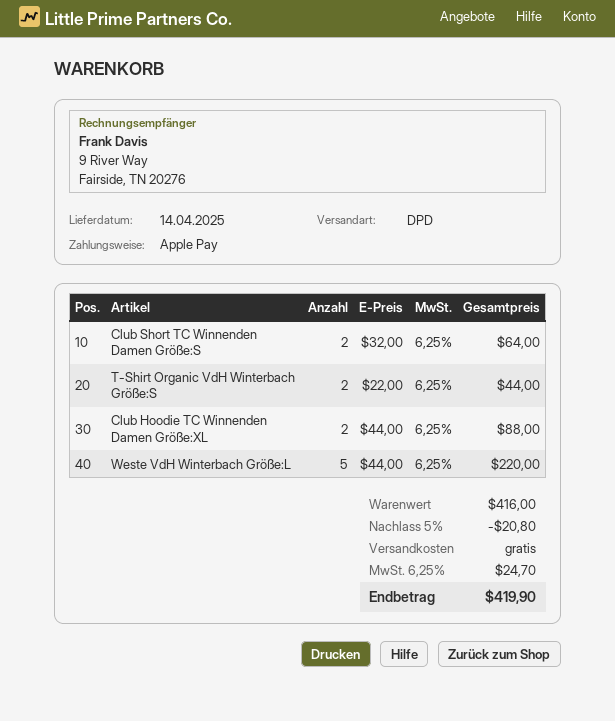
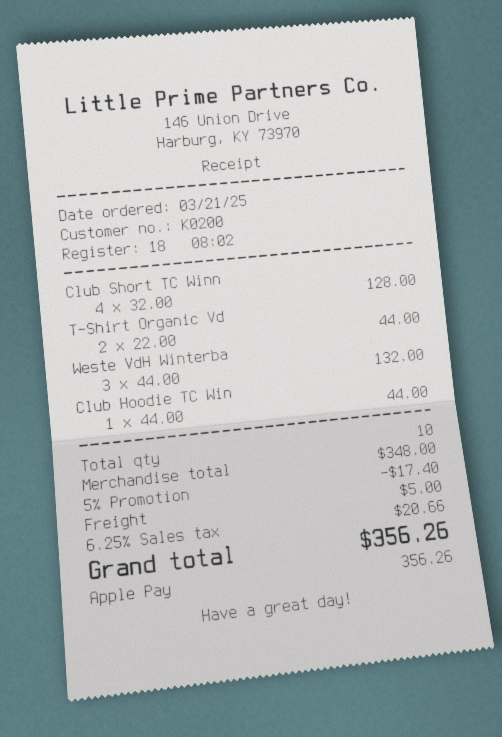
Club Short TC Winnenden Damen Größe:S: 2 x 32.00 = 64.00 -> 4 x 32.00 = 128.00
Club Hoodie TC Winnenden Damen Größe:XL: 2 x 44.00 = 88.00 -> 1 x 44.00 = 44.00
Weste VdH Winterbach Größe:L: 5 x 44.00 = 220.00 -> 3 x 44.00 = 132.00
subtotal: 416.00 -> 348.00
discount: 5% = 20.80 -> 5% = 17.40
shipping: 0.00 -> 5.00
tax: 6.25% = 24.70 -> 6.25% = 20.66
total: 419.90 -> 356.26

